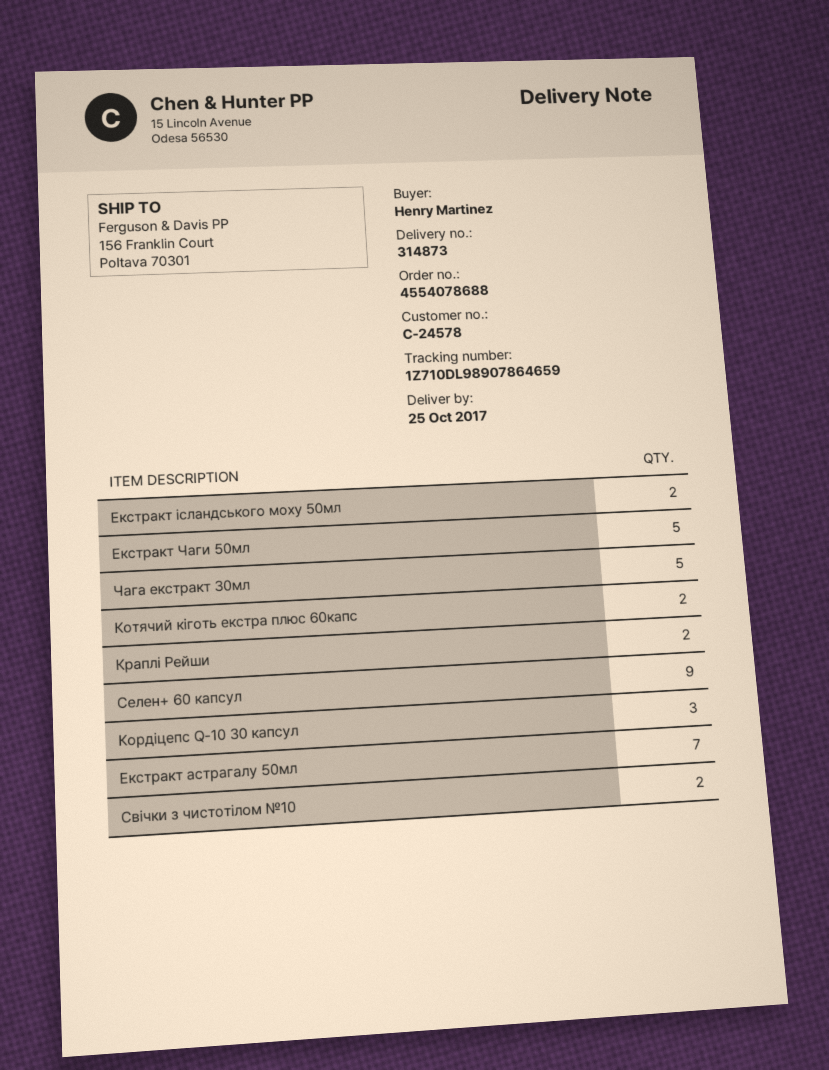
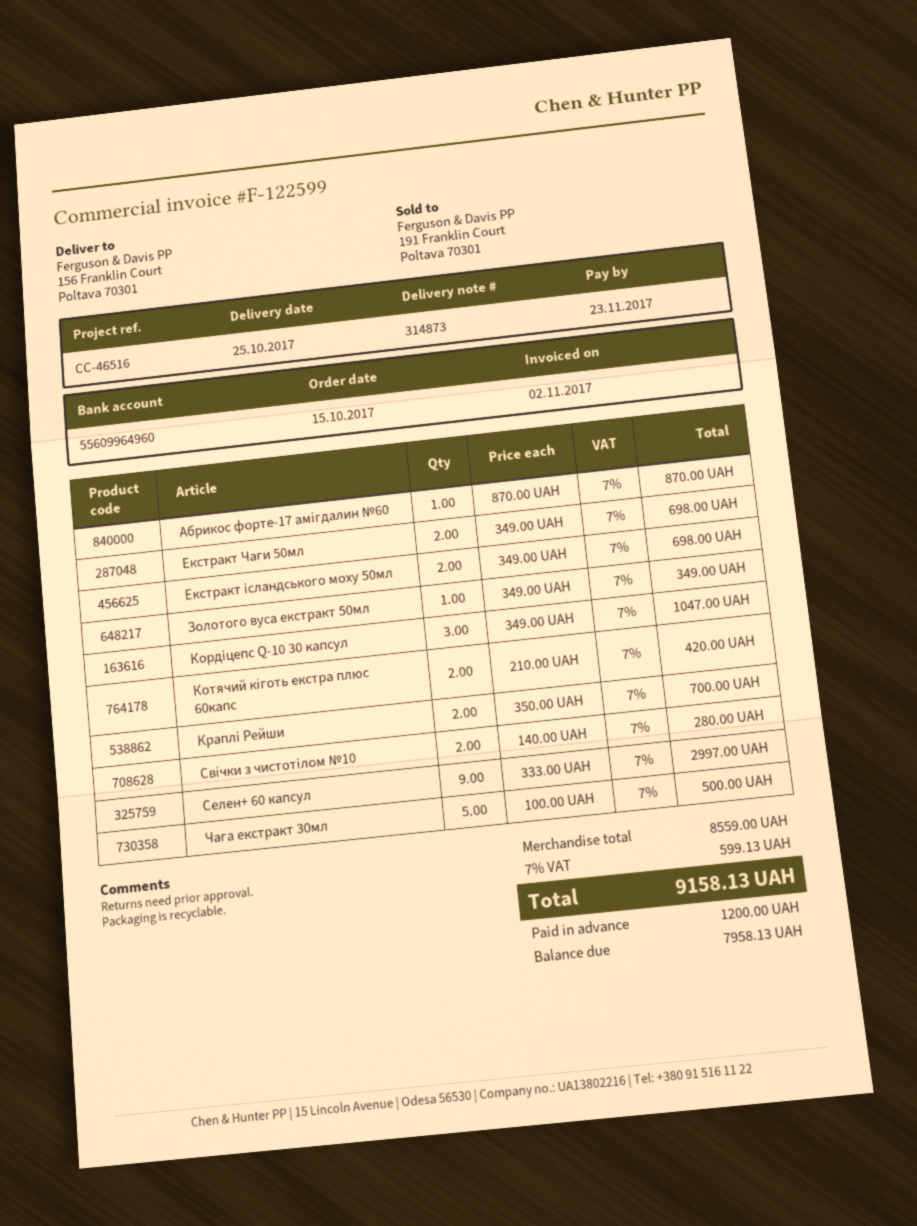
Екстракт Чаги 50мл: 5 -> 2
Екстракт астрагалу 50мл: 7 -> none
Абрикос форте-17 амігдалин №60: none -> 1
Золотого вуса екстракт 50мл: none -> 1

